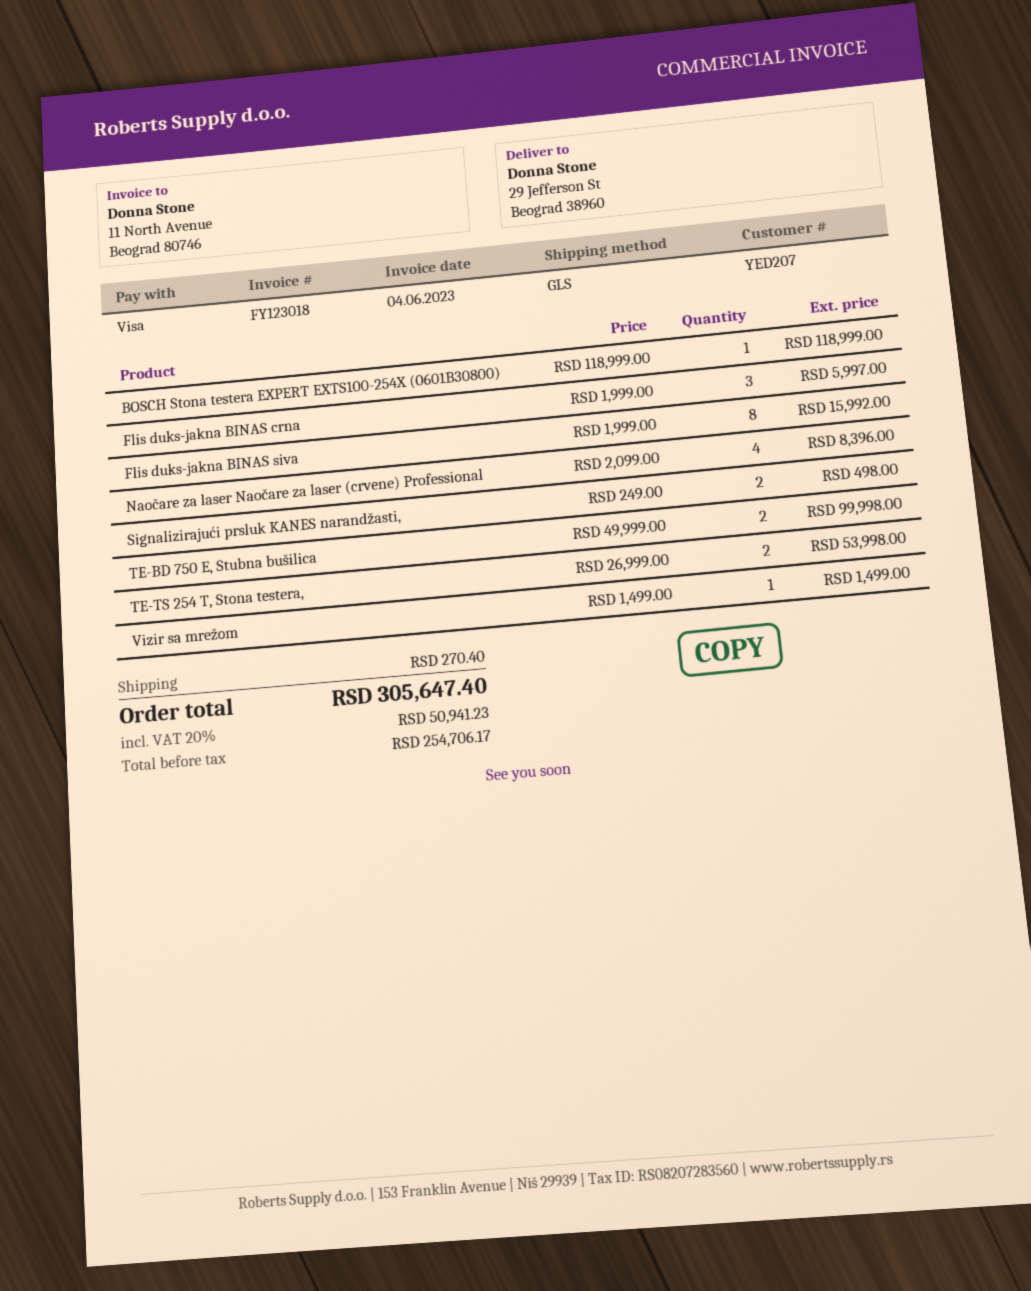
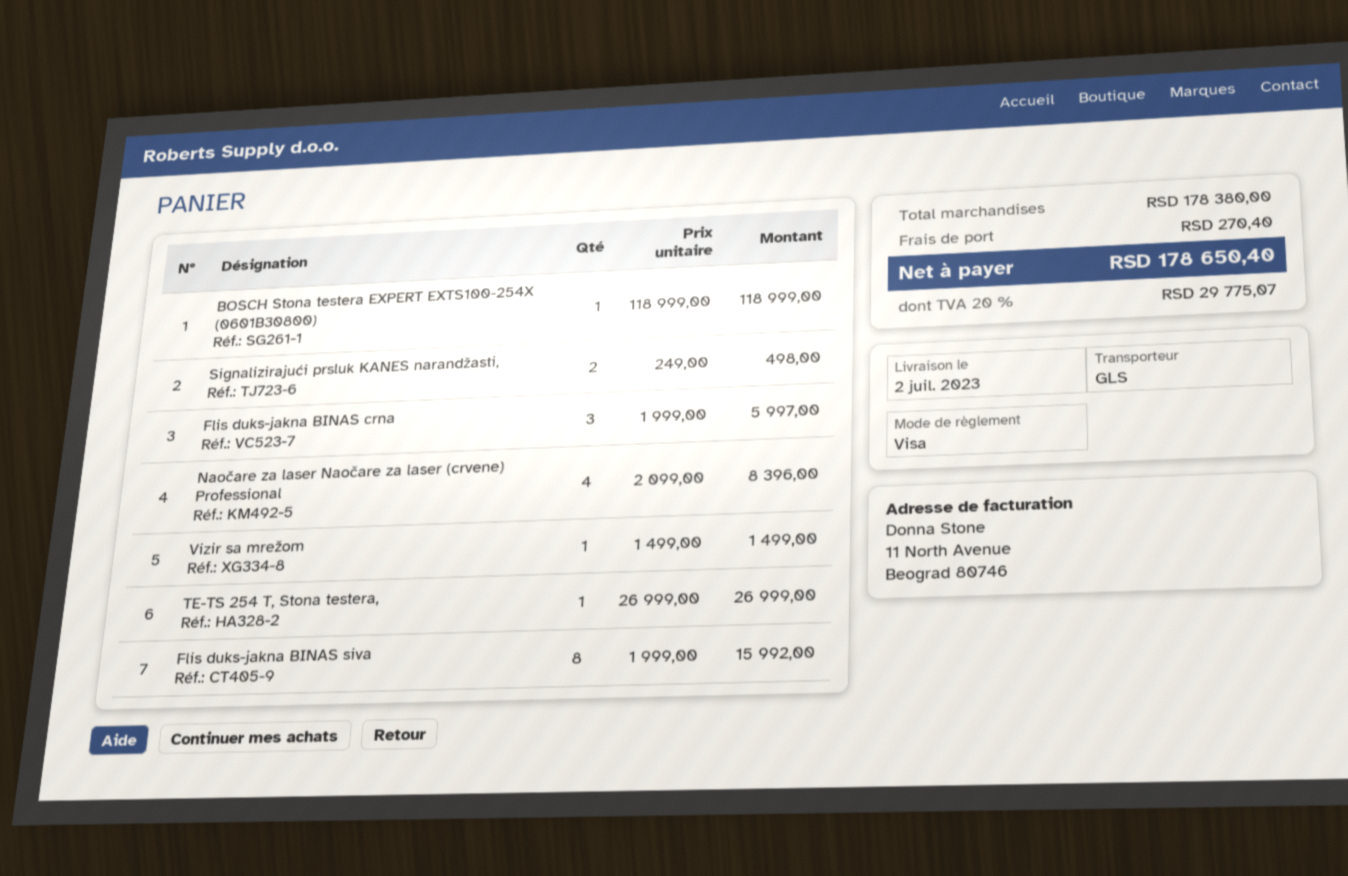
TE-BD 750 E, Stubna bušilica: 2 x 49999.00 = 99998.00 -> none
TE-TS 254 T, Stona testera,: 2 x 26999.00 = 53998.00 -> 1 x 26999.00 = 26999.00
tax: 20% = 50941.23 -> 20% = 29775.07
total: 305647.40 -> 178650.40

